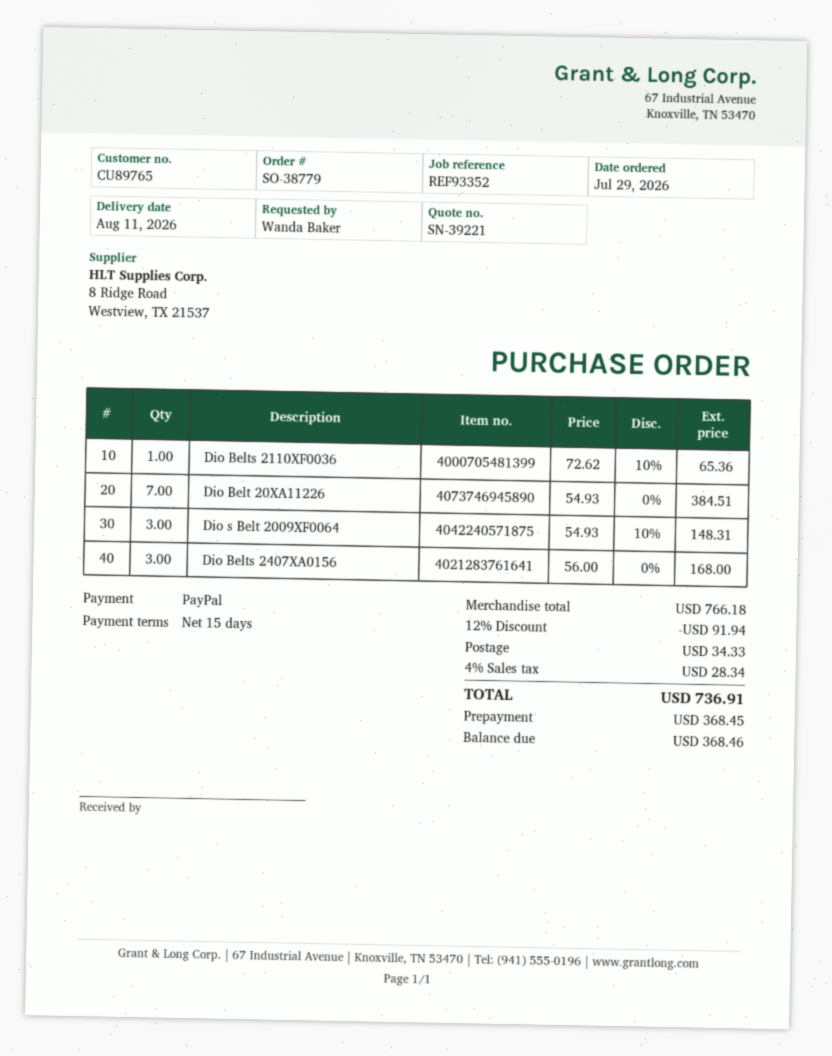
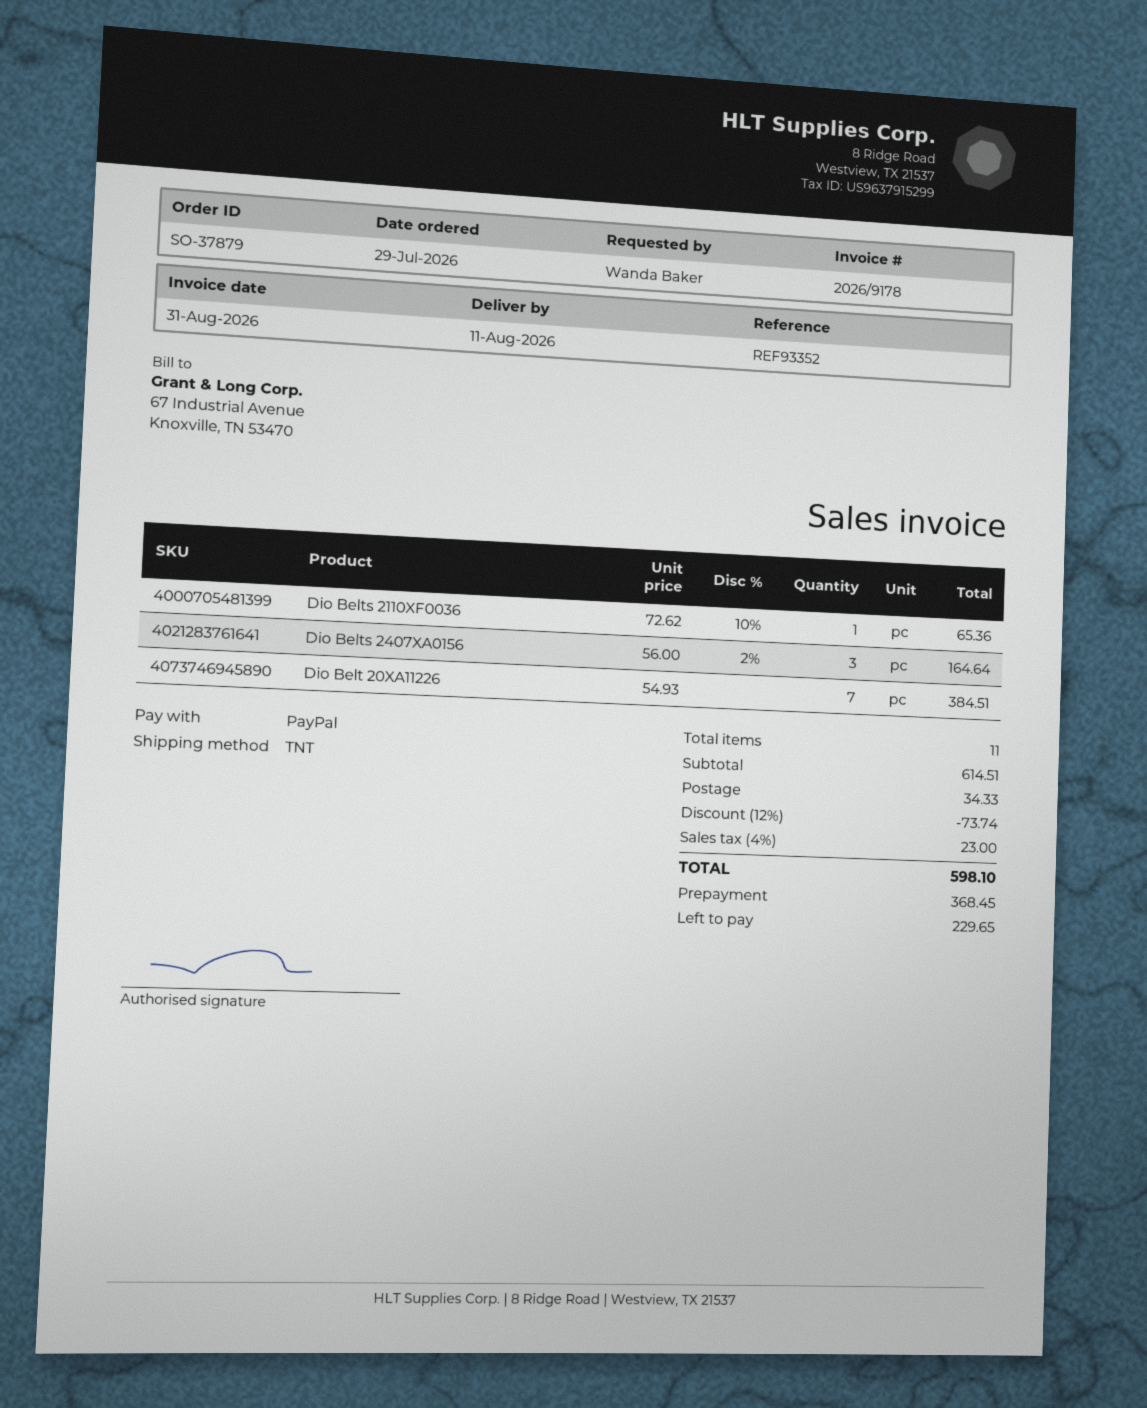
order number: SO-38779 -> SO-37879
Dio s Belt 2009XF0064: 3 x 54.93 - 10% = 148.31 -> none
Dio Belts 2407XA0156: 3 x 56.00 = 168.00 -> 3 x 56.00 - 2% = 164.64
subtotal: 766.18 -> 614.51
discount: 12% = 91.94 -> 12% = 73.74
tax: 4% = 28.34 -> 4% = 23.00
total: 736.91 -> 598.10
balance: 368.46 -> 229.65

